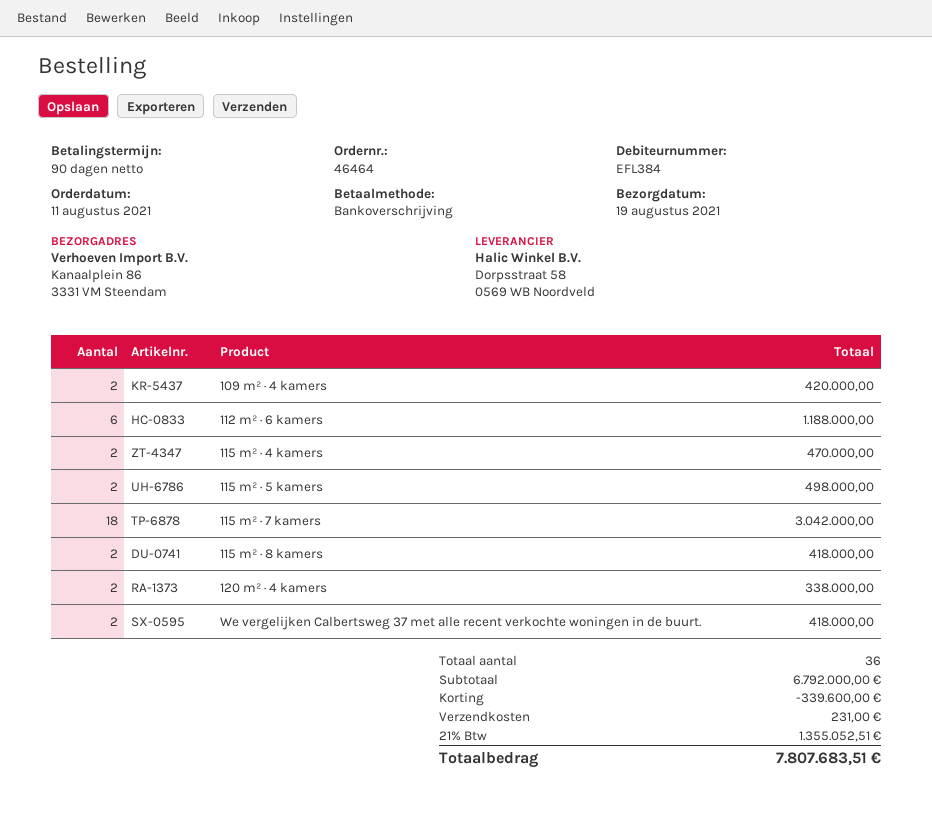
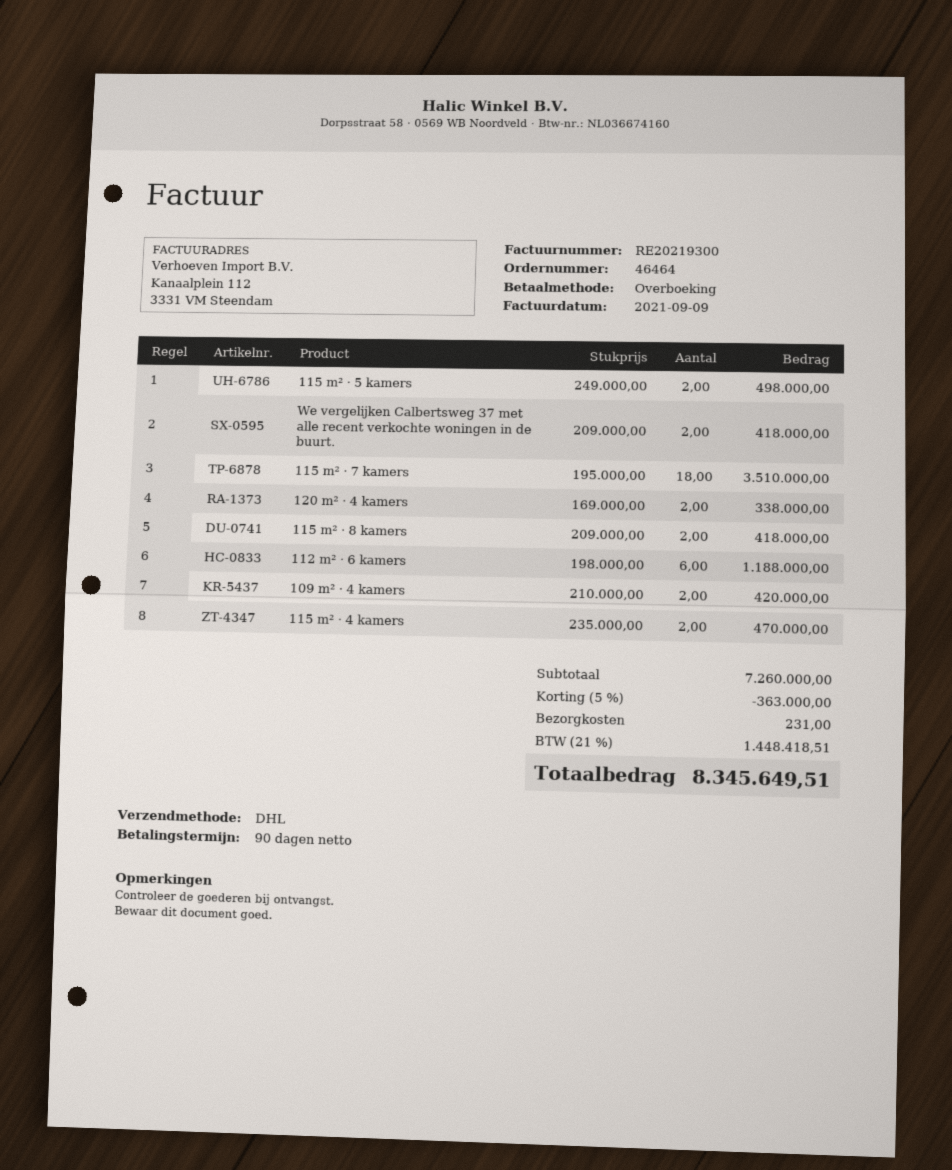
115 m² · 7 kamers: 18 for 3042000.00 -> 18 for 3510000.00
subtotal: 6792000.00 -> 7260000.00
discount: 339600.00 -> 363000.00
tax: 21% = 1355052.51 -> 21% = 1448418.51
total: 7807683.51 -> 8345649.51

